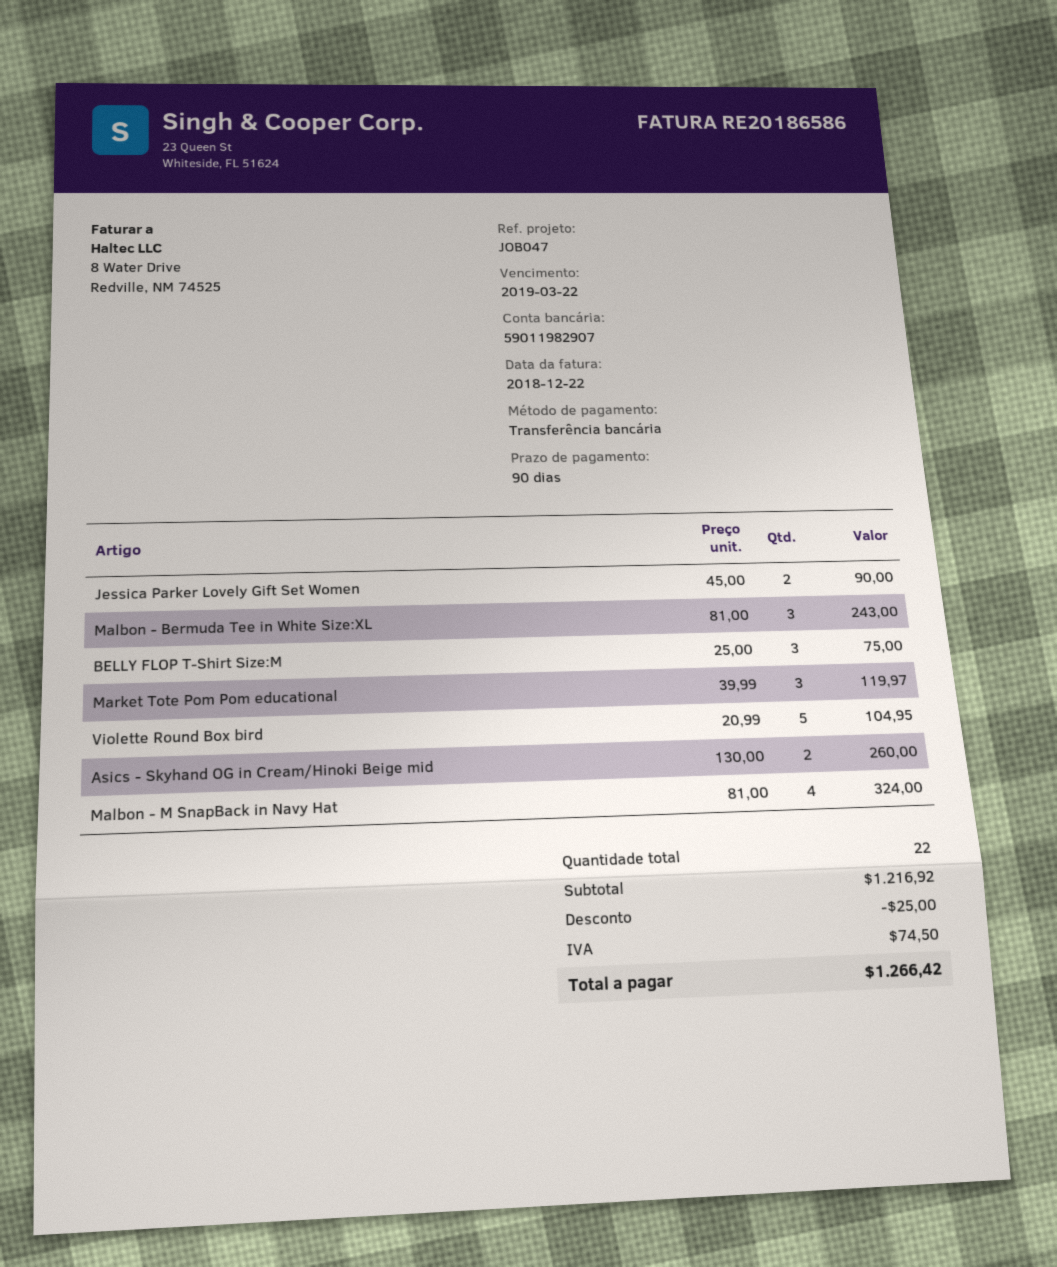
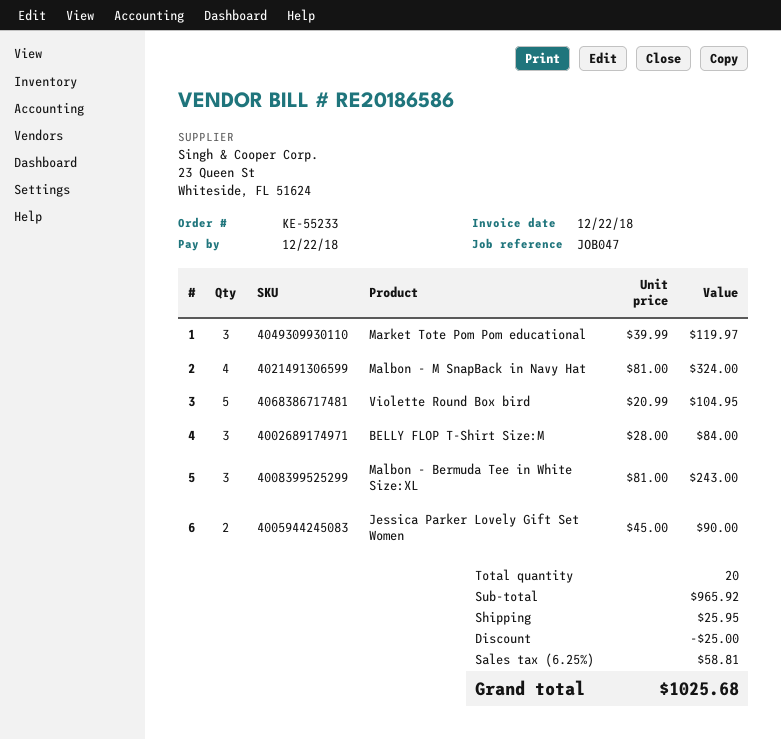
due date: 2019-03-22 -> 2018-12-22
BELLY FLOP T-Shirt Size:M: 3 x 25.00 = 75.00 -> 3 x 28.00 = 84.00
Asics - Skyhand OG in Cream/Hinoki Beige mid: 2 x 130.00 = 260.00 -> none
total quantity: 22 -> 20
subtotal: 1216.92 -> 965.92
shipping: none -> 25.95
tax: 74.50 -> 58.81
total: 1266.42 -> 1025.68

